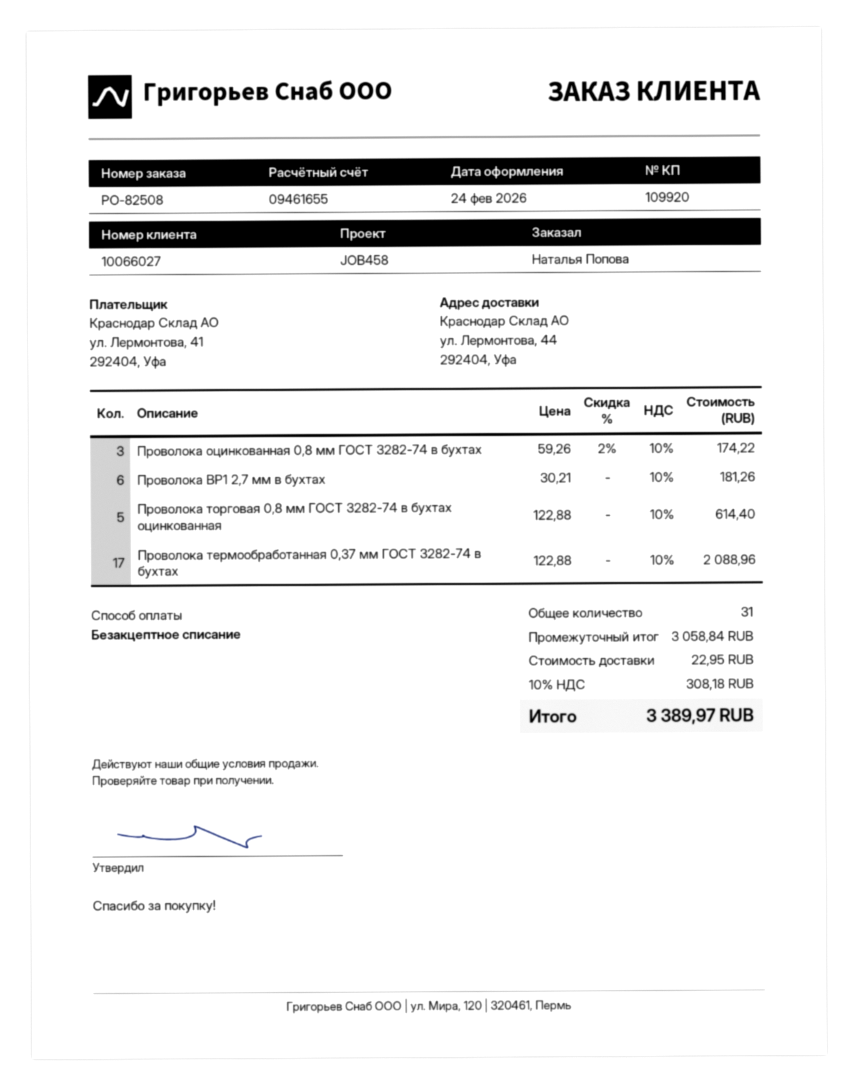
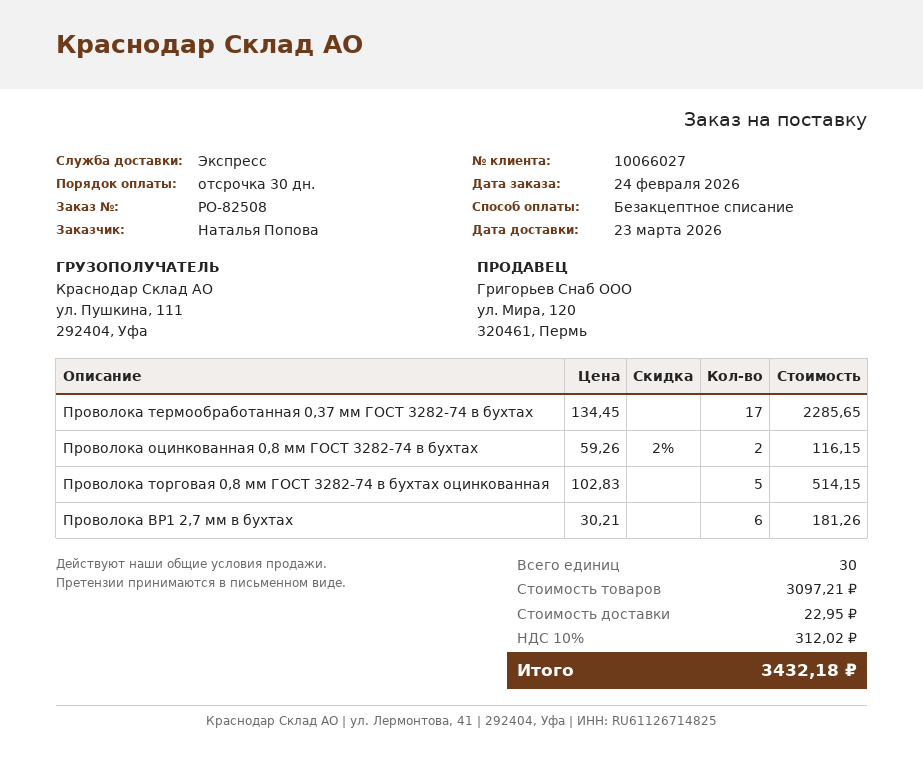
ship to: ул. Лермонтова, 44, 292404, Уфа -> ул. Пушкина, 111, 292404, Уфа
Проволока оцинкованная 0,8 мм ГОСТ 3282-74 в бухтах: 3 x 59.26 - 2% = 174.22 -> 2 x 59.26 - 2% = 116.15
Проволока торговая 0,8 мм ГОСТ 3282-74 в бухтах оцинкованная: 5 x 122.88 = 614.40 -> 5 x 102.83 = 514.15
Проволока термообработанная 0,37 мм ГОСТ 3282-74 в бухтах: 17 x 122.88 = 2088.96 -> 17 x 134.45 = 2285.65
total quantity: 31 -> 30
subtotal: 3058.84 -> 3097.21
tax: 10% = 308.18 -> 10% = 312.02
total: 3389.97 -> 3432.18

